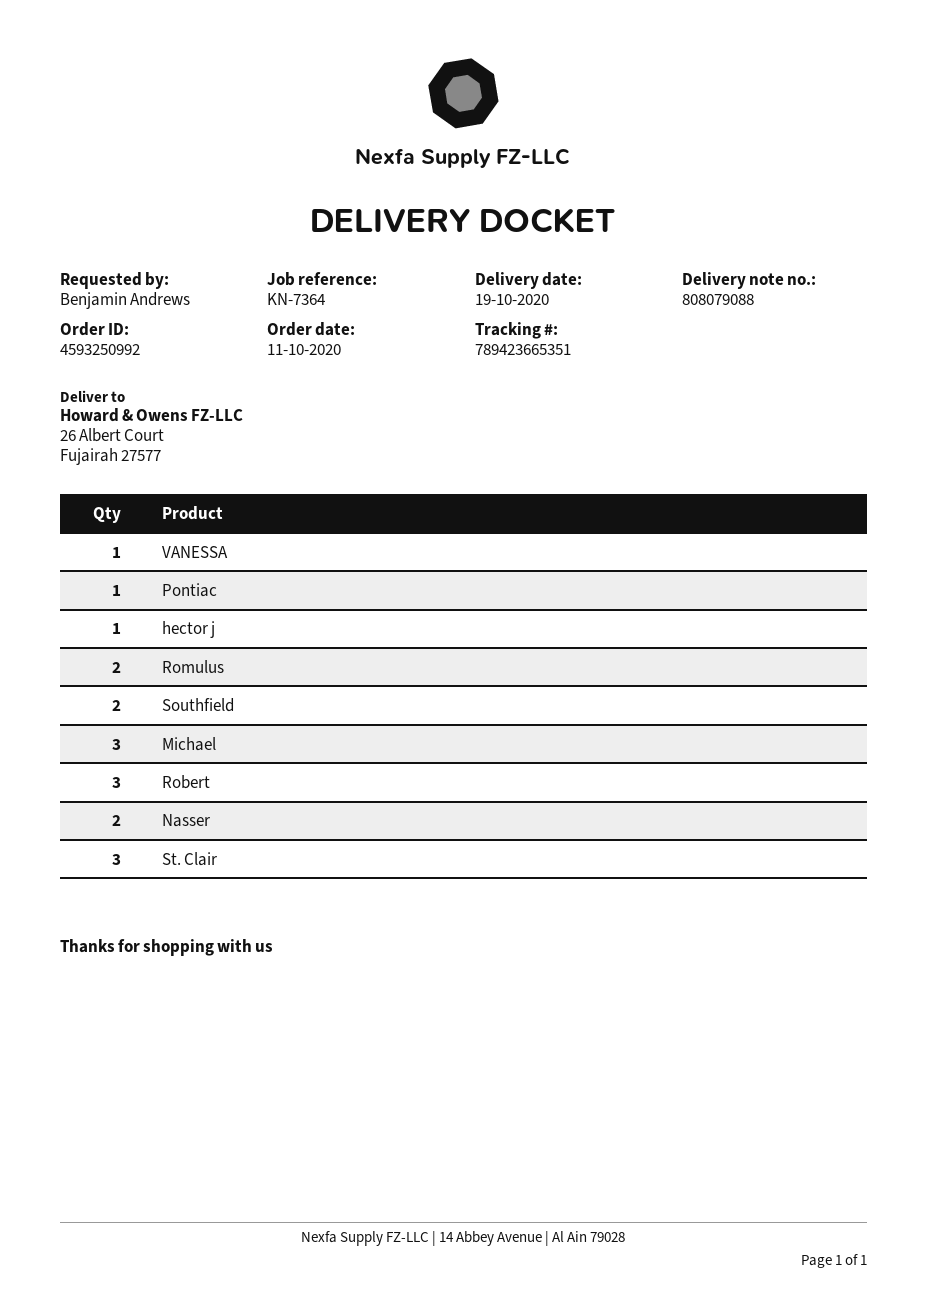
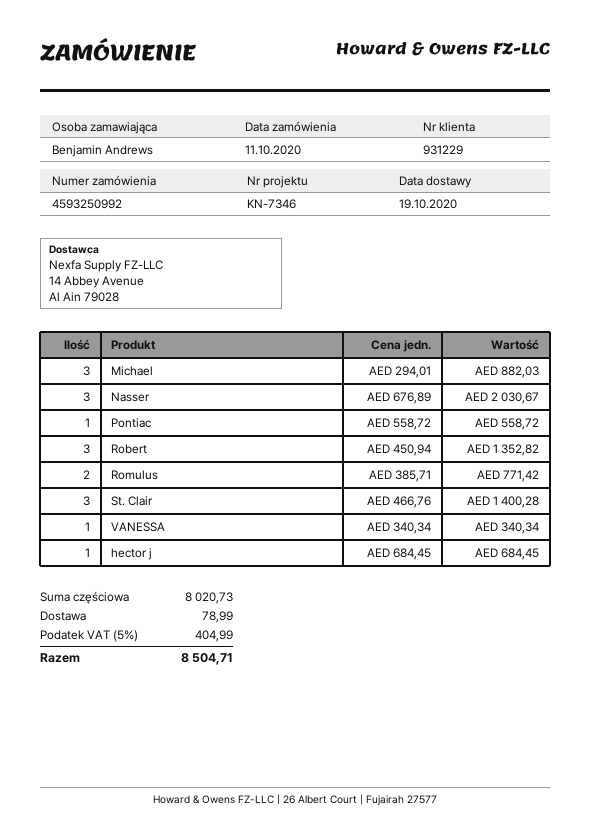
reference: KN-7364 -> KN-7346
Southfield: 2 -> none
Nasser: 2 -> 3

